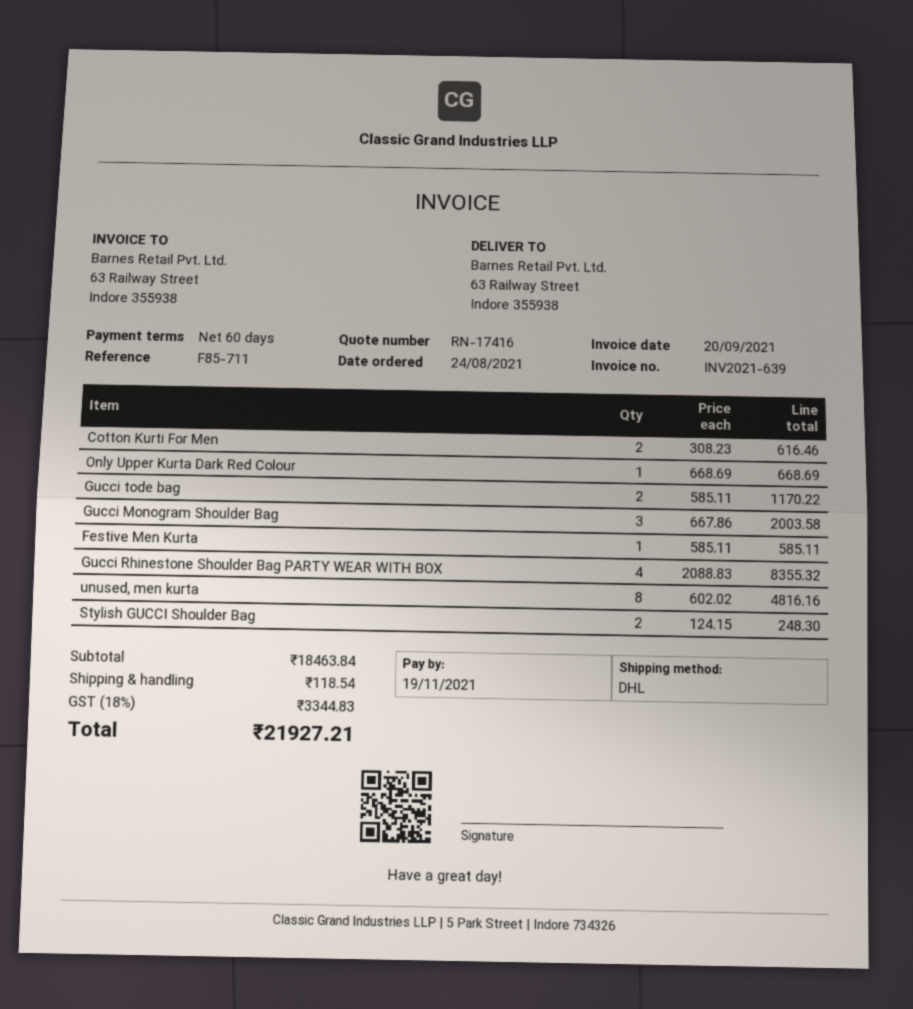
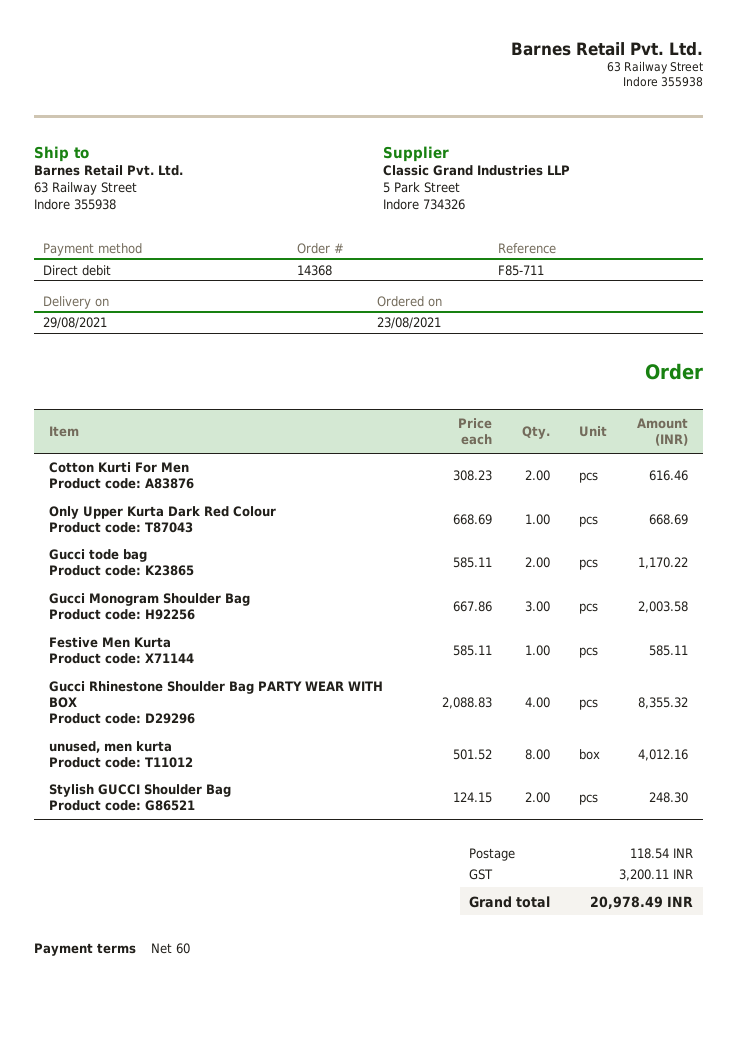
order date: 2021-08-24 -> 2021-08-23
unused, men kurta: 8 x 602.02 = 4816.16 -> 8 x 501.52 = 4012.16
tax: 3344.83 -> 3200.11
total: 21927.21 -> 20978.49

